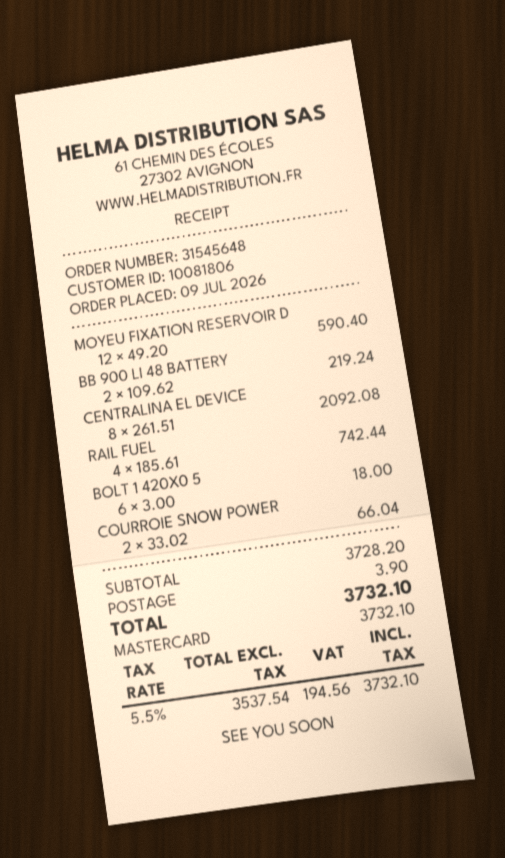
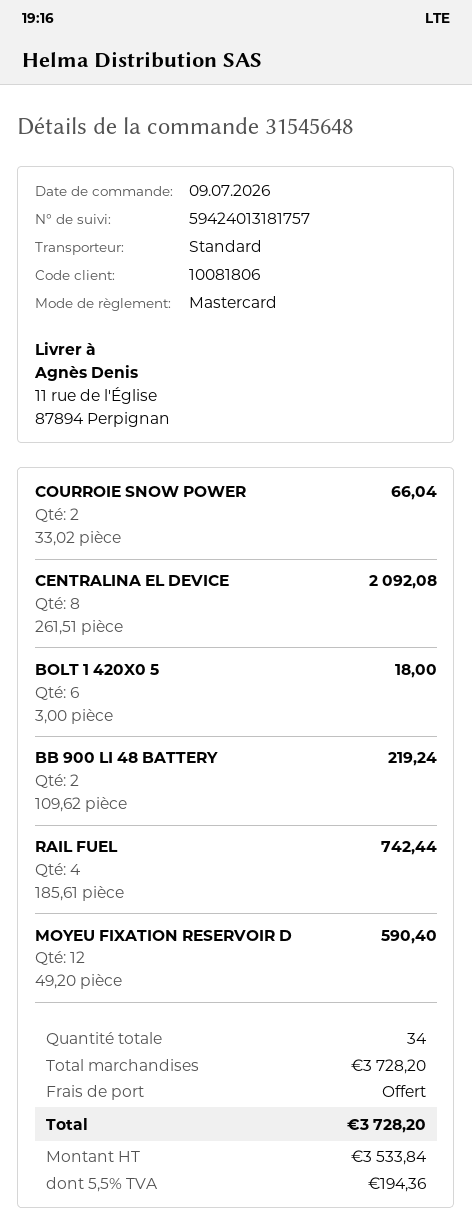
shipping: 3.90 -> 0.00
net: 3537.54 -> 3533.84
tax: 5.5% = 194.56 -> 5.5% = 194.36
total: 3732.10 -> 3728.20

